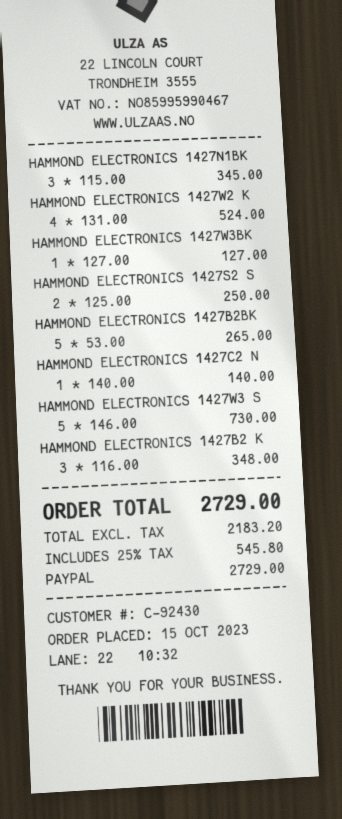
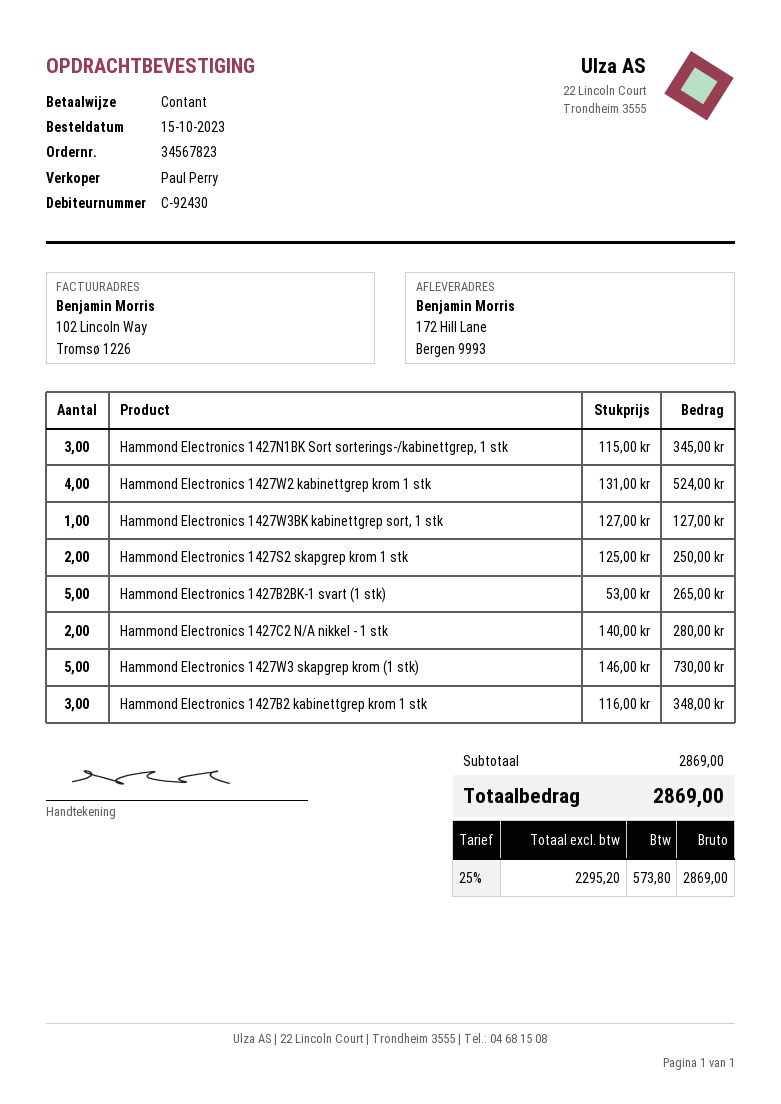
payment method: PayPal -> cash
HAMMOND ELECTRONICS 1427C2 N: 1 x 140.00 = 140.00 -> 2 x 140.00 = 280.00
net: 2183.20 -> 2295.20
tax: 25% = 545.80 -> 25% = 573.80
total: 2729.00 -> 2869.00

